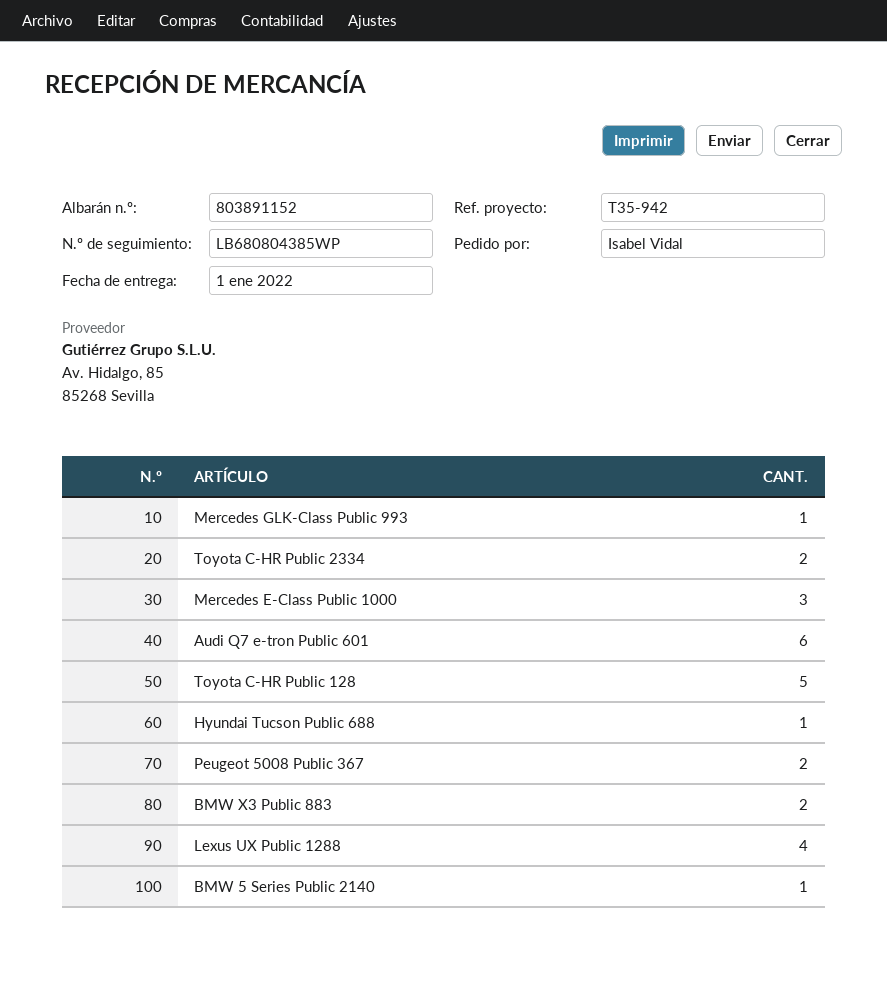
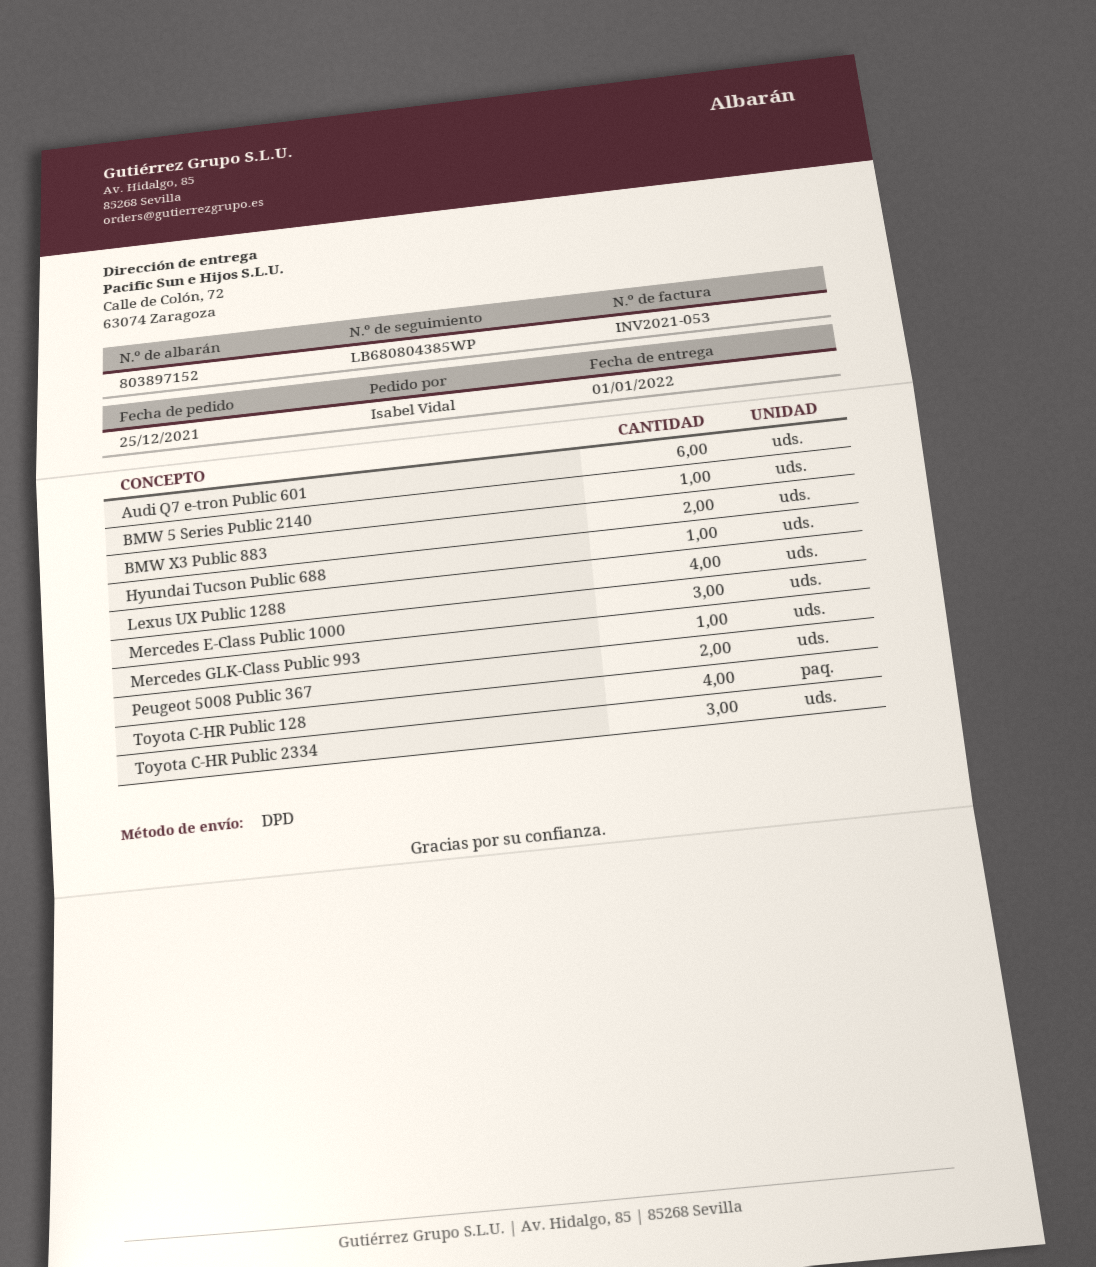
delivery note number: 803891152 -> 803897152
Toyota C-HR Public 2334: 2 -> 3
Toyota C-HR Public 128: 5 -> 4

